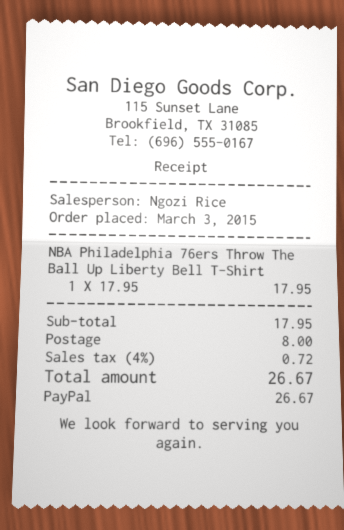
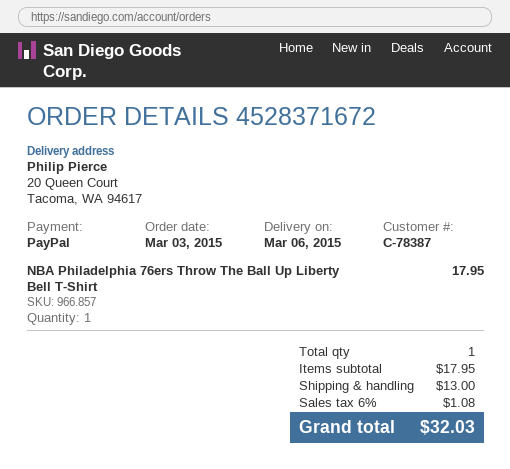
shipping: 8.00 -> 13.00
tax: 4% = 0.72 -> 6% = 1.08
total: 26.67 -> 32.03

